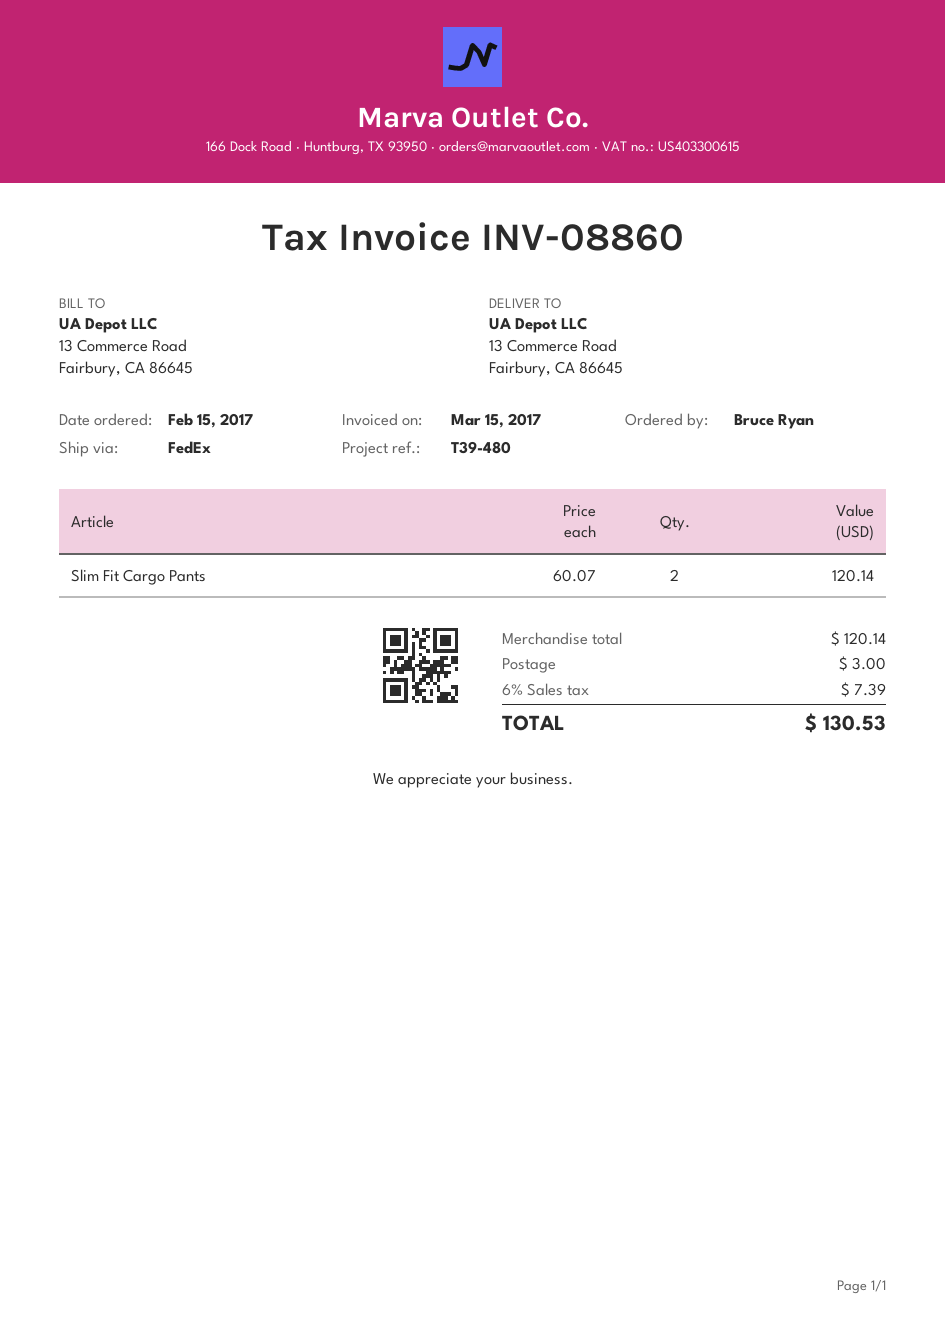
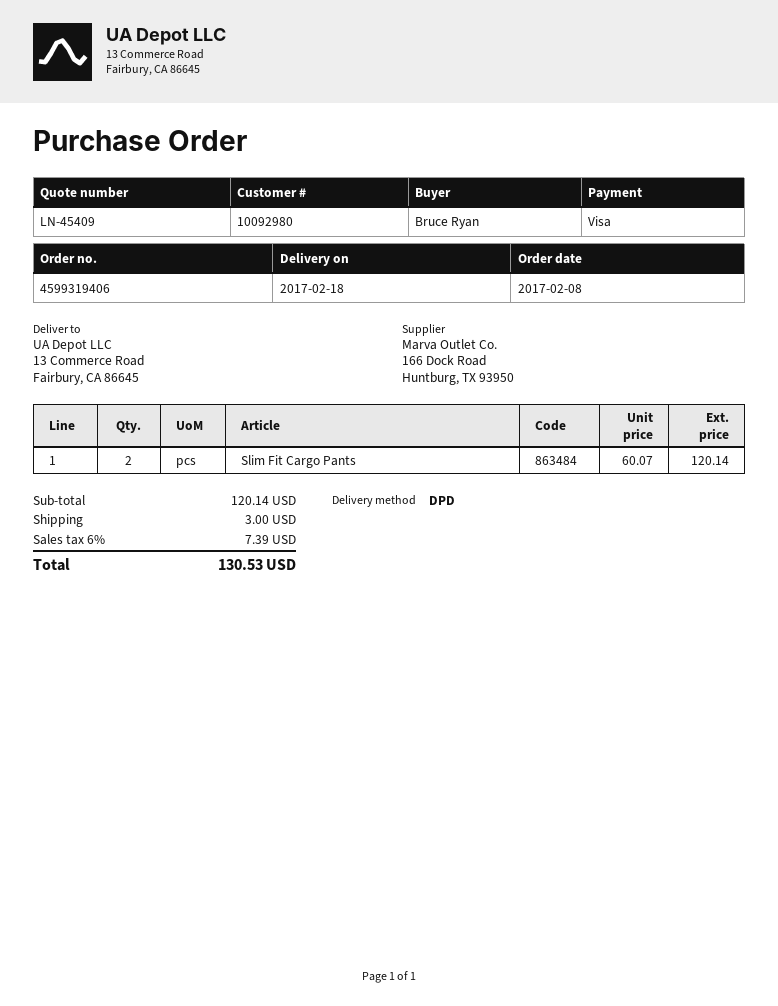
order date: 2017-02-15 -> 2017-02-08
shipping method: FedEx -> DPD

